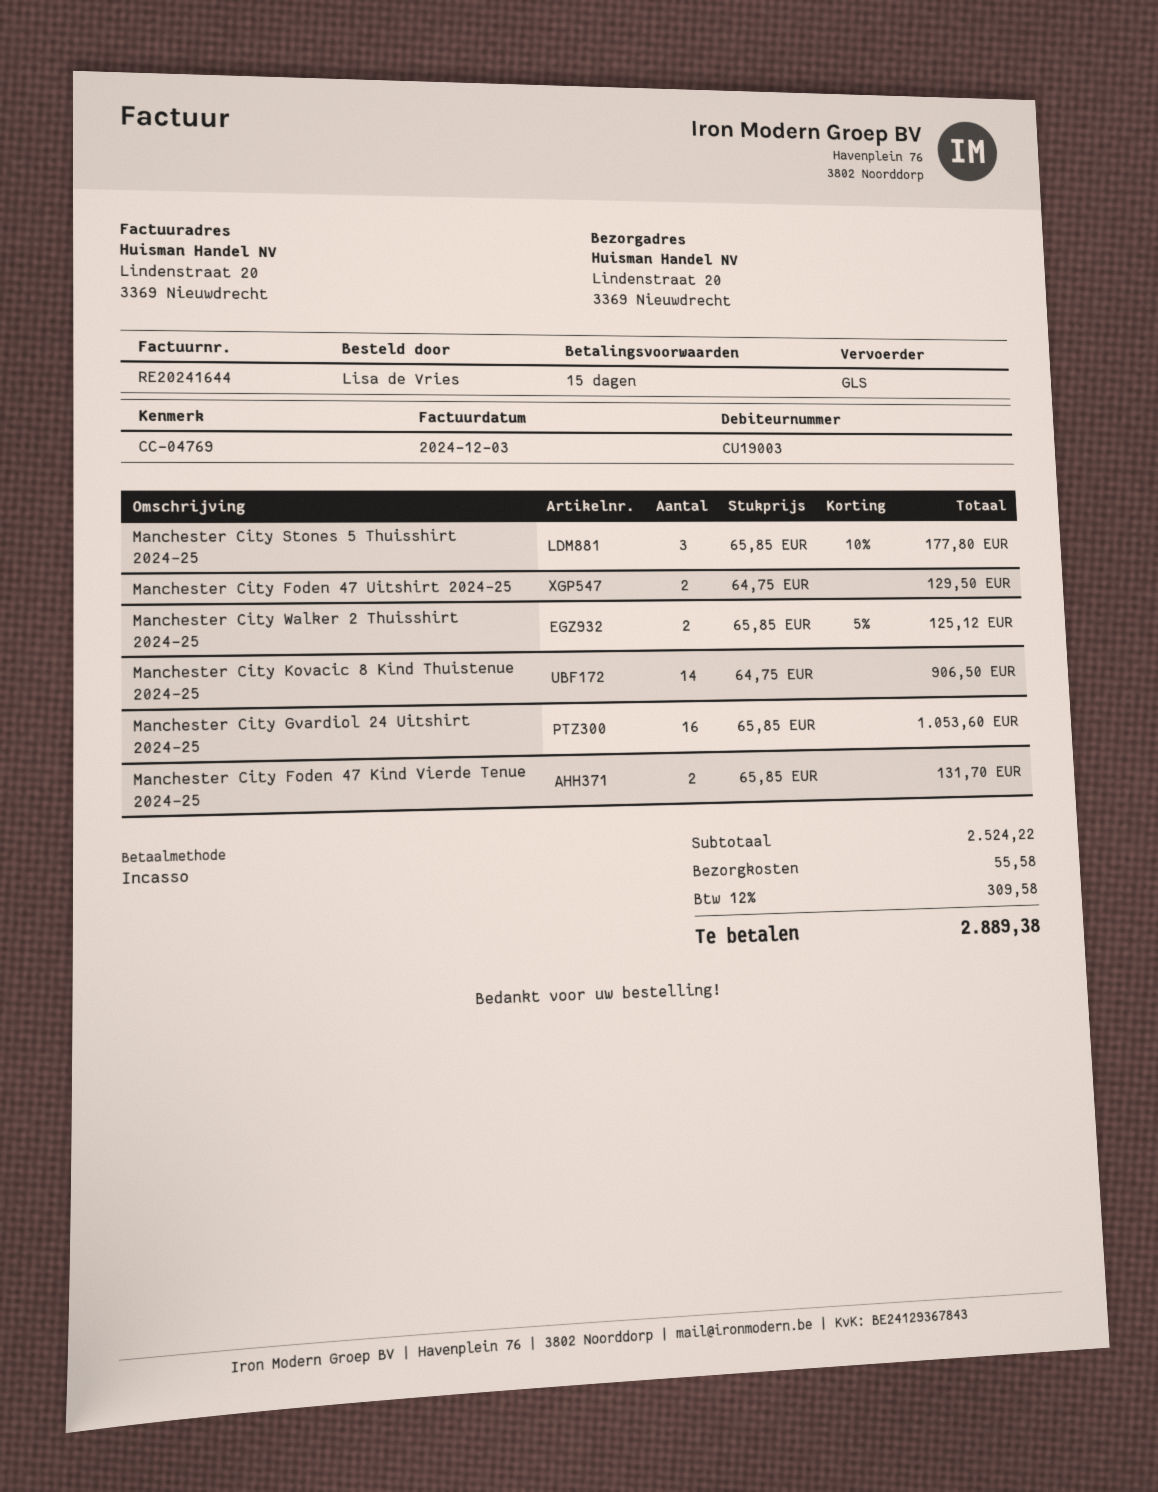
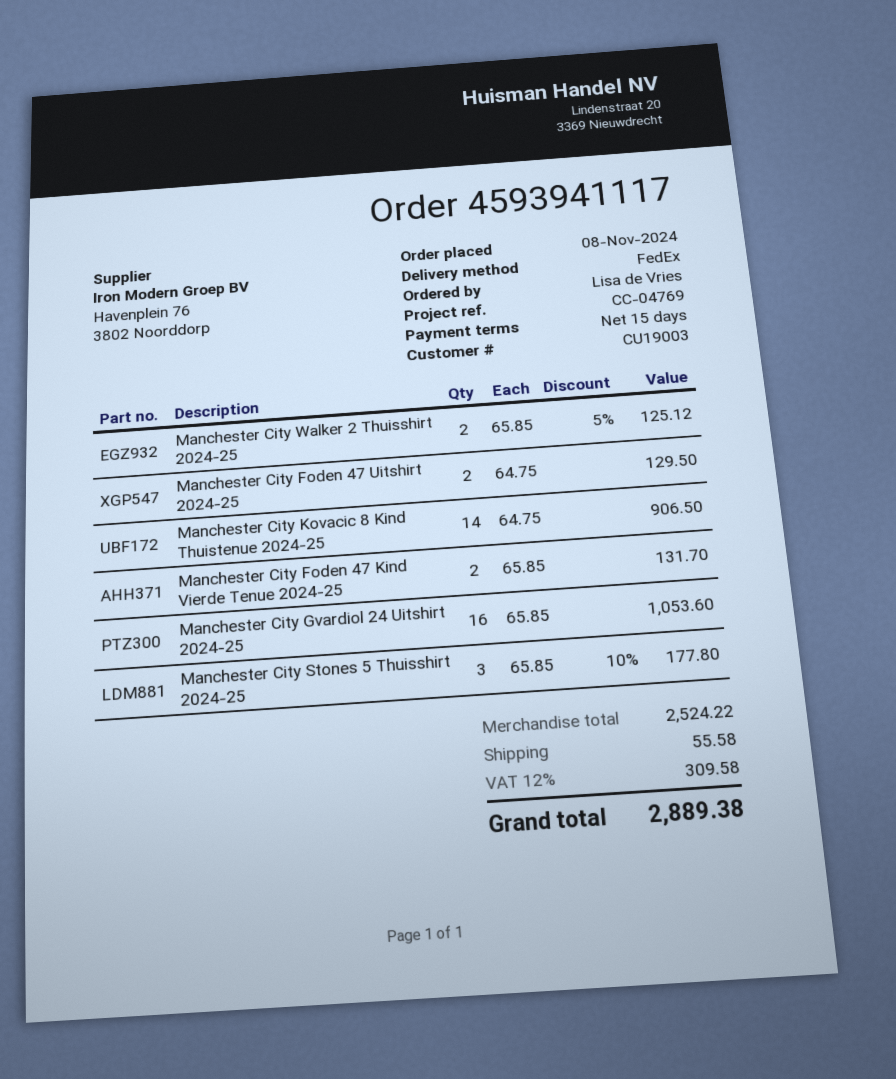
shipping method: GLS -> FedEx

